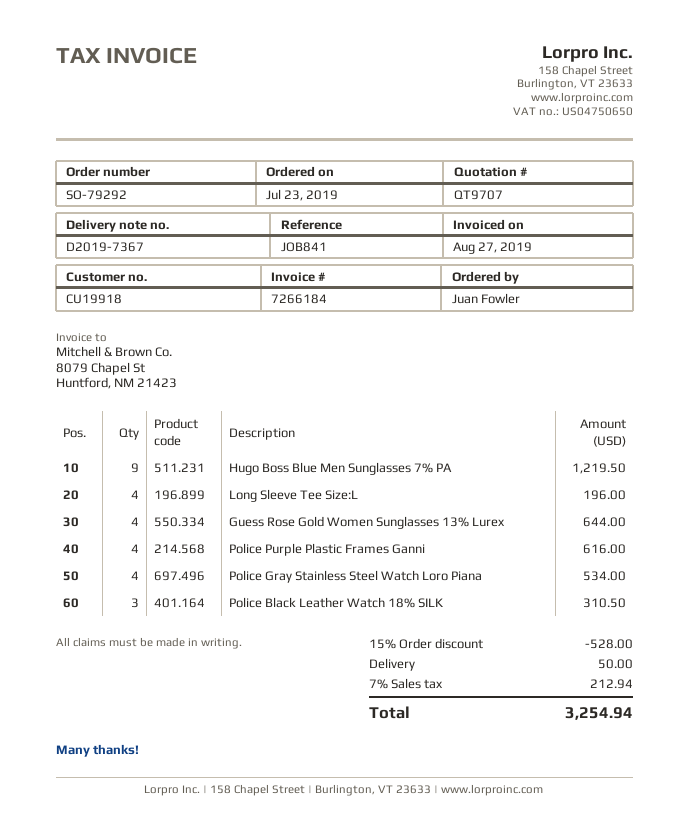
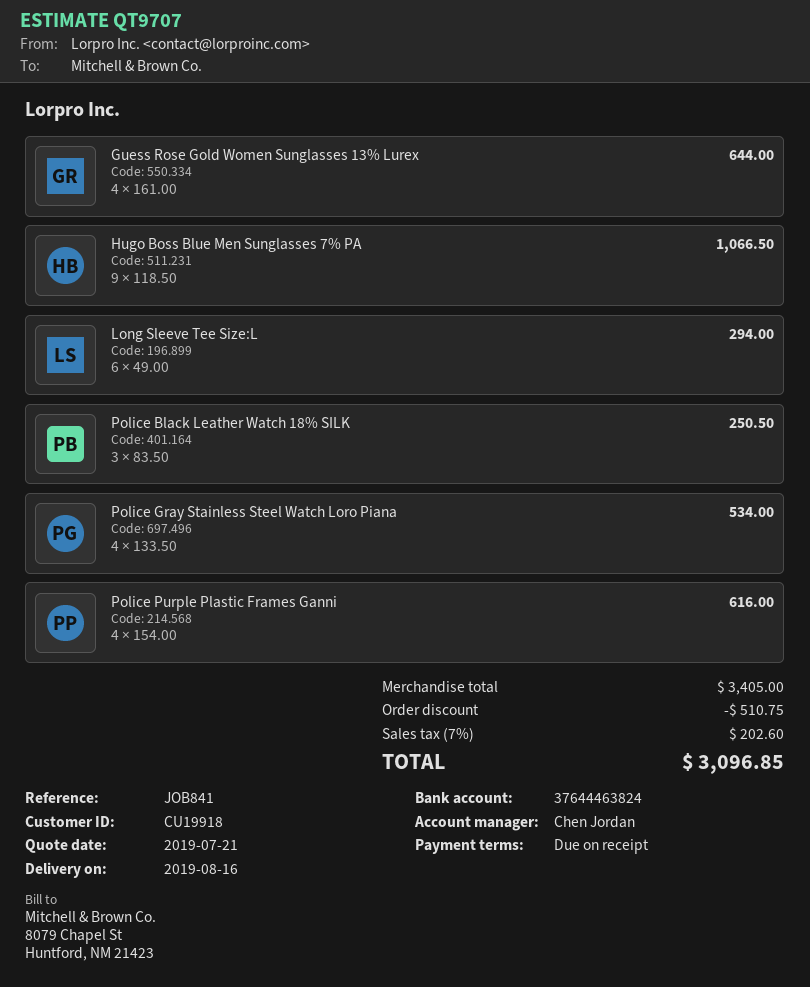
Hugo Boss Blue Men Sunglasses 7% PA: 9 for 1219.50 -> 9 for 1066.50
Long Sleeve Tee Size:L: 4 for 196.00 -> 6 for 294.00
Police Black Leather Watch 18% SILK: 3 for 310.50 -> 3 for 250.50
discount: 528.00 -> 510.75
shipping: 50.00 -> none
tax: 7% = 212.94 -> 7% = 202.60
total: 3254.94 -> 3096.85

